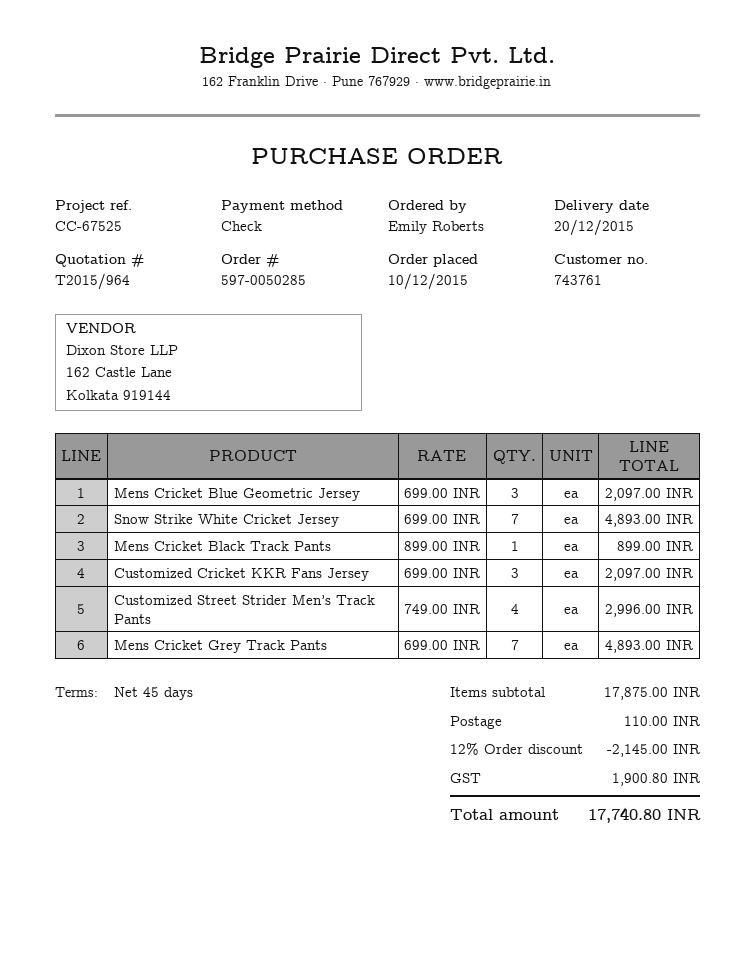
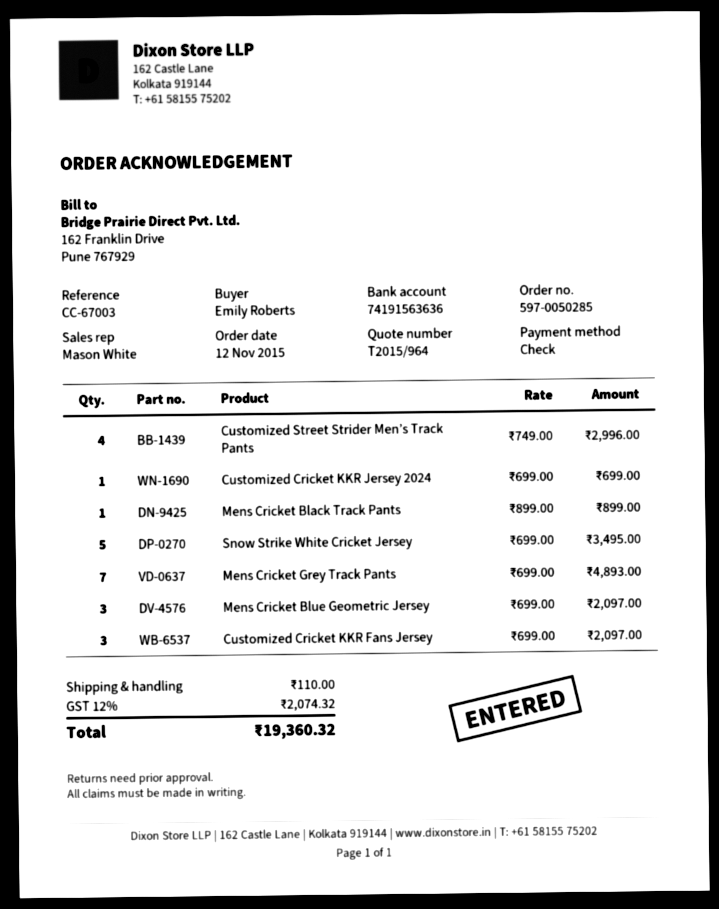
order date: 2015-12-10 -> 2015-11-12
reference: CC-67525 -> CC-67003
Snow Strike White Cricket Jersey: 7 x 699.00 = 4893.00 -> 5 x 699.00 = 3495.00
Customized Cricket KKR Jersey 2024: none -> 1 x 699.00 = 699.00
discount: 12% = 2145.00 -> none
tax: 1900.80 -> 2074.32
total: 17740.80 -> 19360.32

